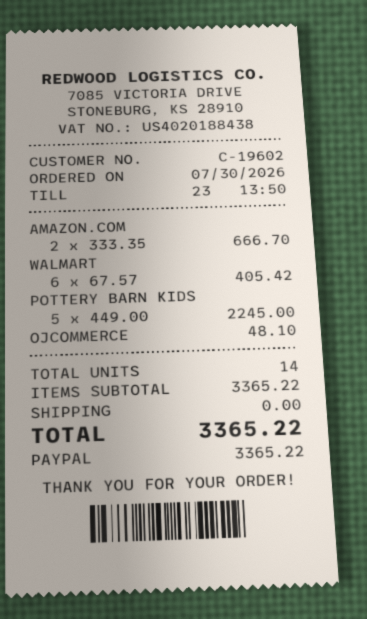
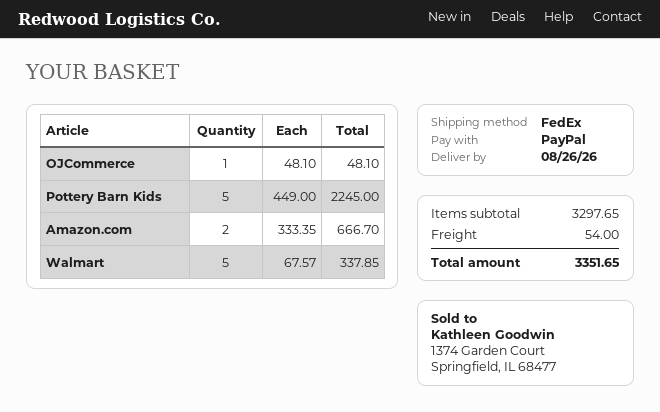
WALMART: 6 x 67.57 = 405.42 -> 5 x 67.57 = 337.85
subtotal: 3365.22 -> 3297.65
shipping: 0.00 -> 54.00
total: 3365.22 -> 3351.65

